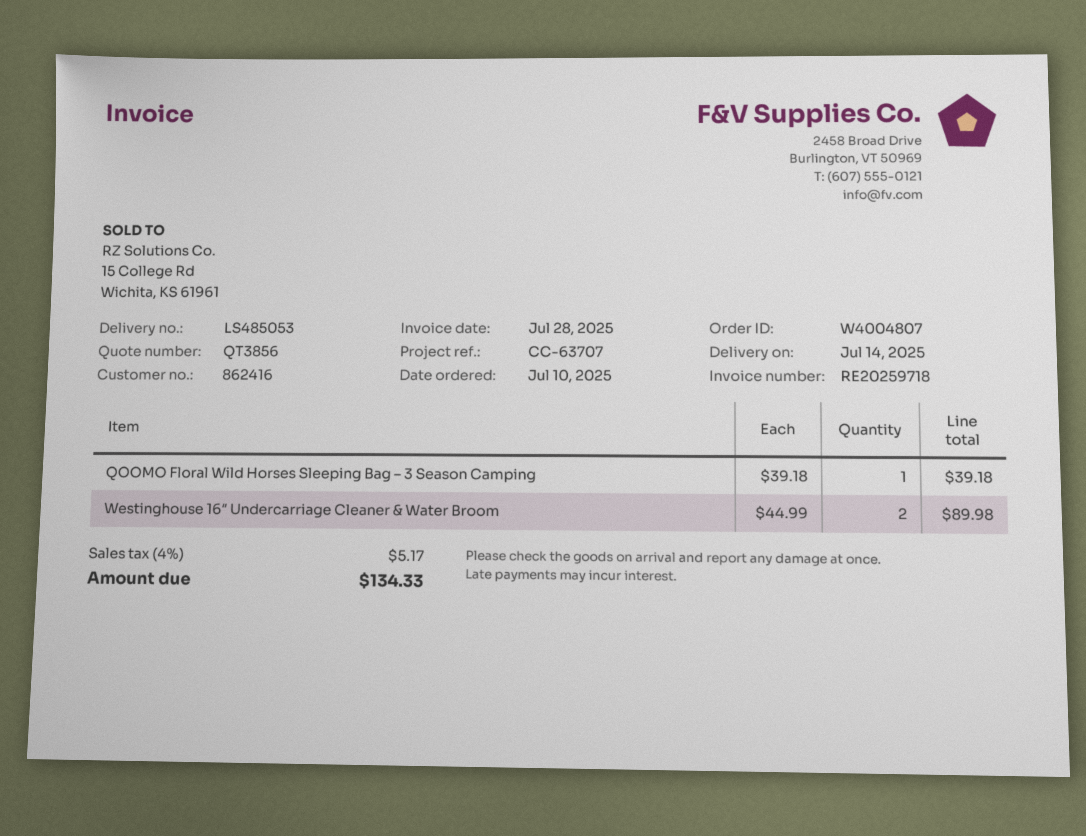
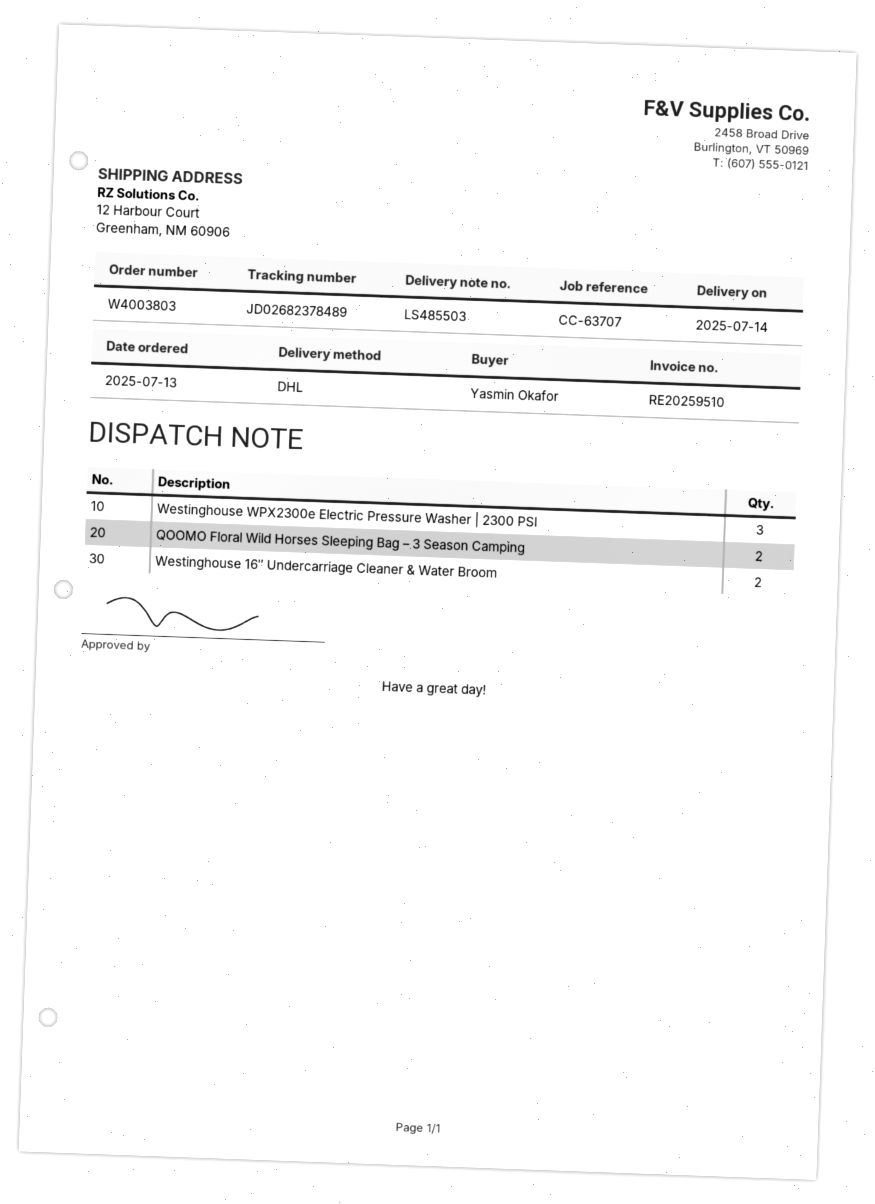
order number: W4004807 -> W4003803
order date: 2025-07-10 -> 2025-07-13
delivery note number: LS485053 -> LS485503
invoice number: RE20259718 -> RE20259510
QOOMO Floral Wild Horses Sleeping Bag – 3 Season Camping: 1 -> 2
Westinghouse WPX2300e Electric Pressure Washer | 2300 PSI: none -> 3

